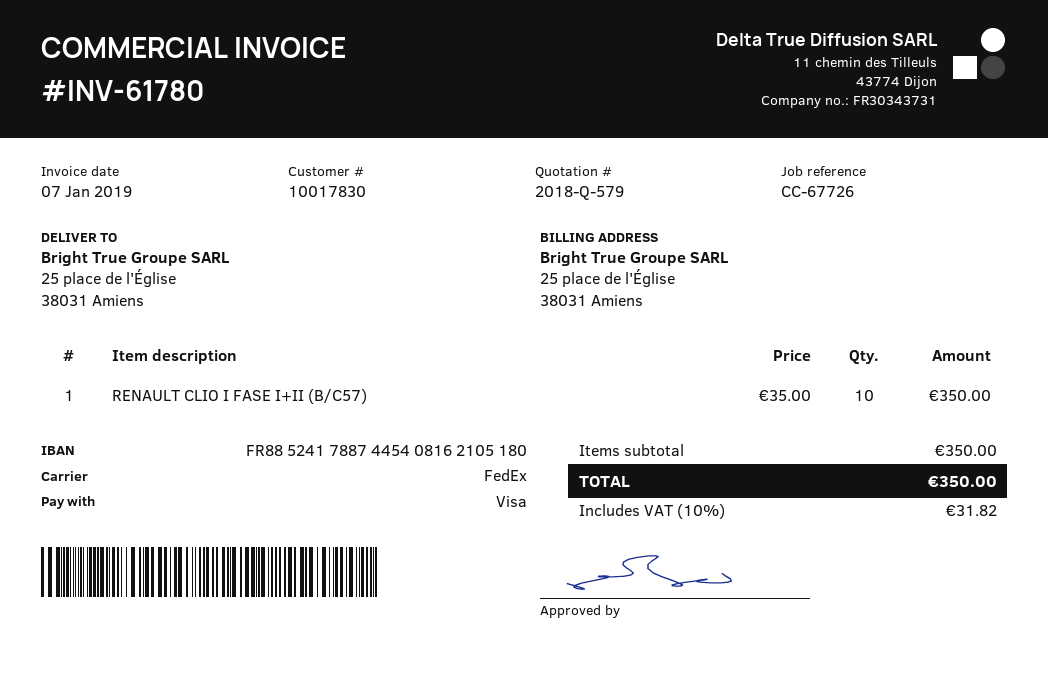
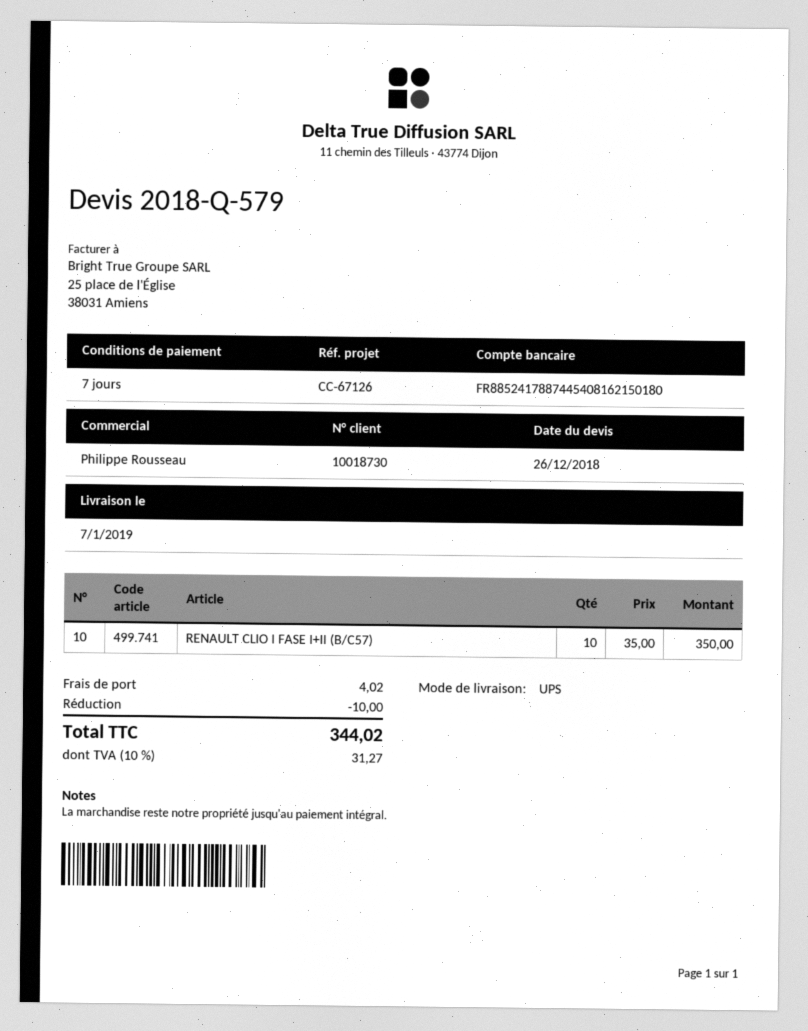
customer number: 10017830 -> 10018730
reference: CC-67726 -> CC-67126
bank account: FR8852417887445408162105180 -> FR8852417887445408162150180
shipping method: FedEx -> UPS
discount: none -> 10.00
shipping: none -> 4.02
tax: 10% = 31.82 -> 10% = 31.27
total: 350.00 -> 344.02

